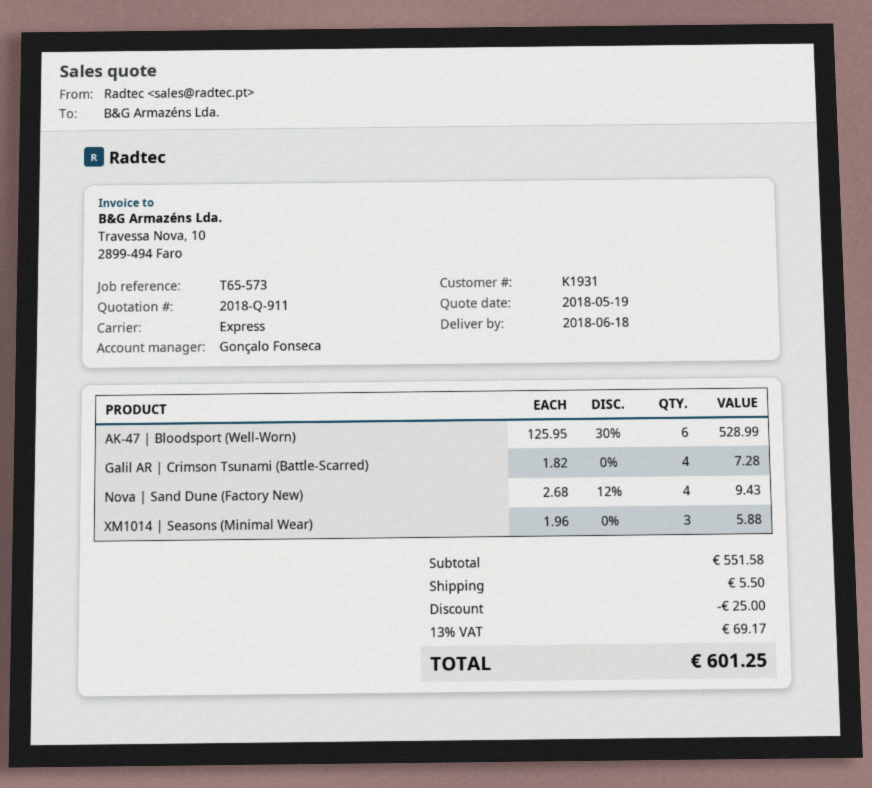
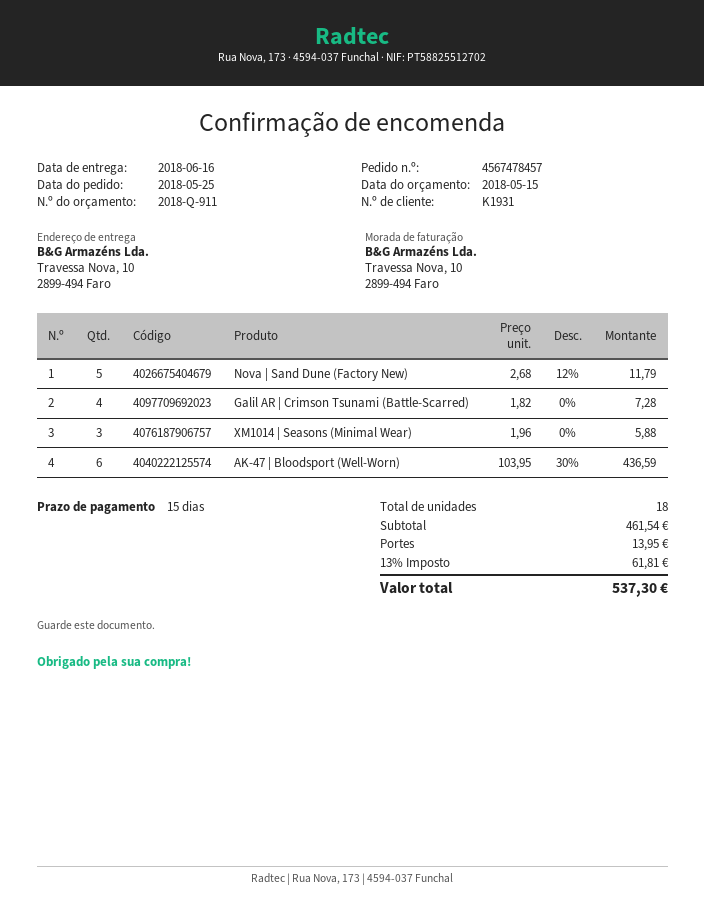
quote date: 2018-05-19 -> 2018-05-15
delivery date: 2018-06-18 -> 2018-06-16
AK-47 | Bloodsport (Well-Worn): 6 x 125.95 - 30% = 528.99 -> 6 x 103.95 - 30% = 436.59
Nova | Sand Dune (Factory New): 4 x 2.68 - 12% = 9.43 -> 5 x 2.68 - 12% = 11.79
subtotal: 551.58 -> 461.54
discount: 25.00 -> none
shipping: 5.50 -> 13.95
tax: 13% = 69.17 -> 13% = 61.81
total: 601.25 -> 537.30

